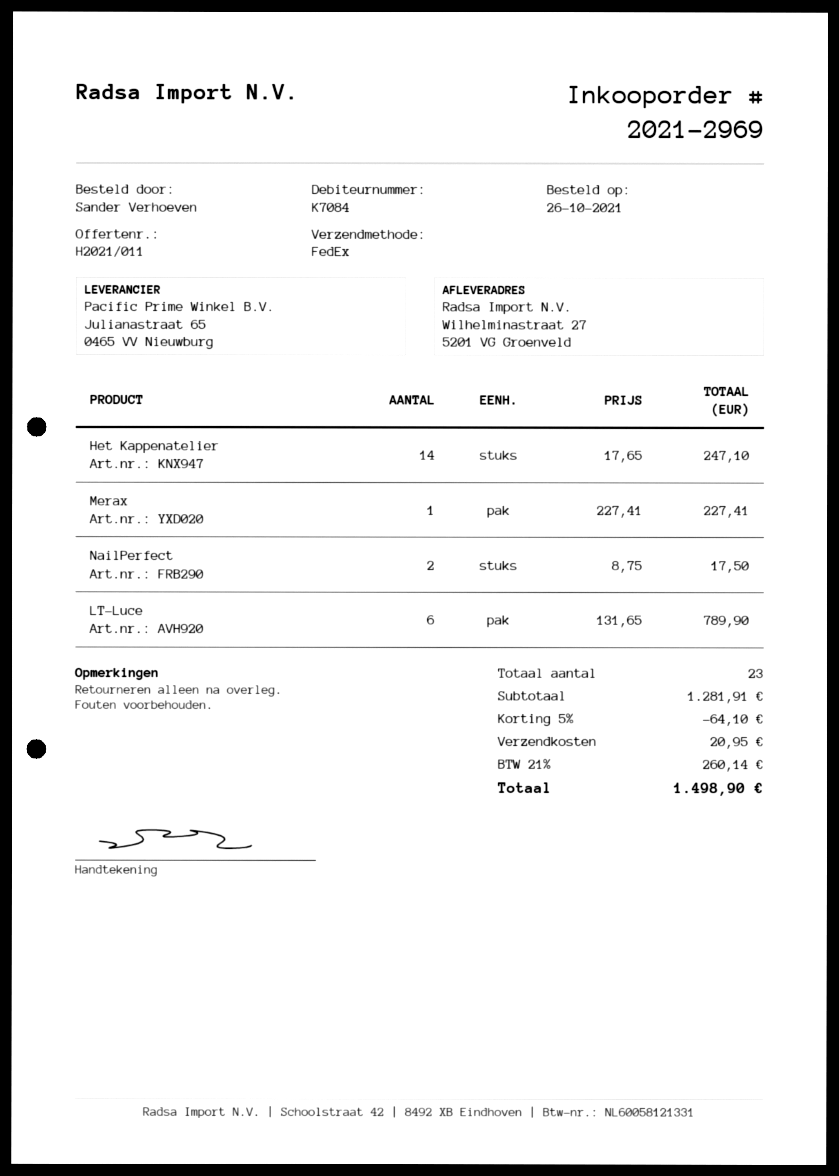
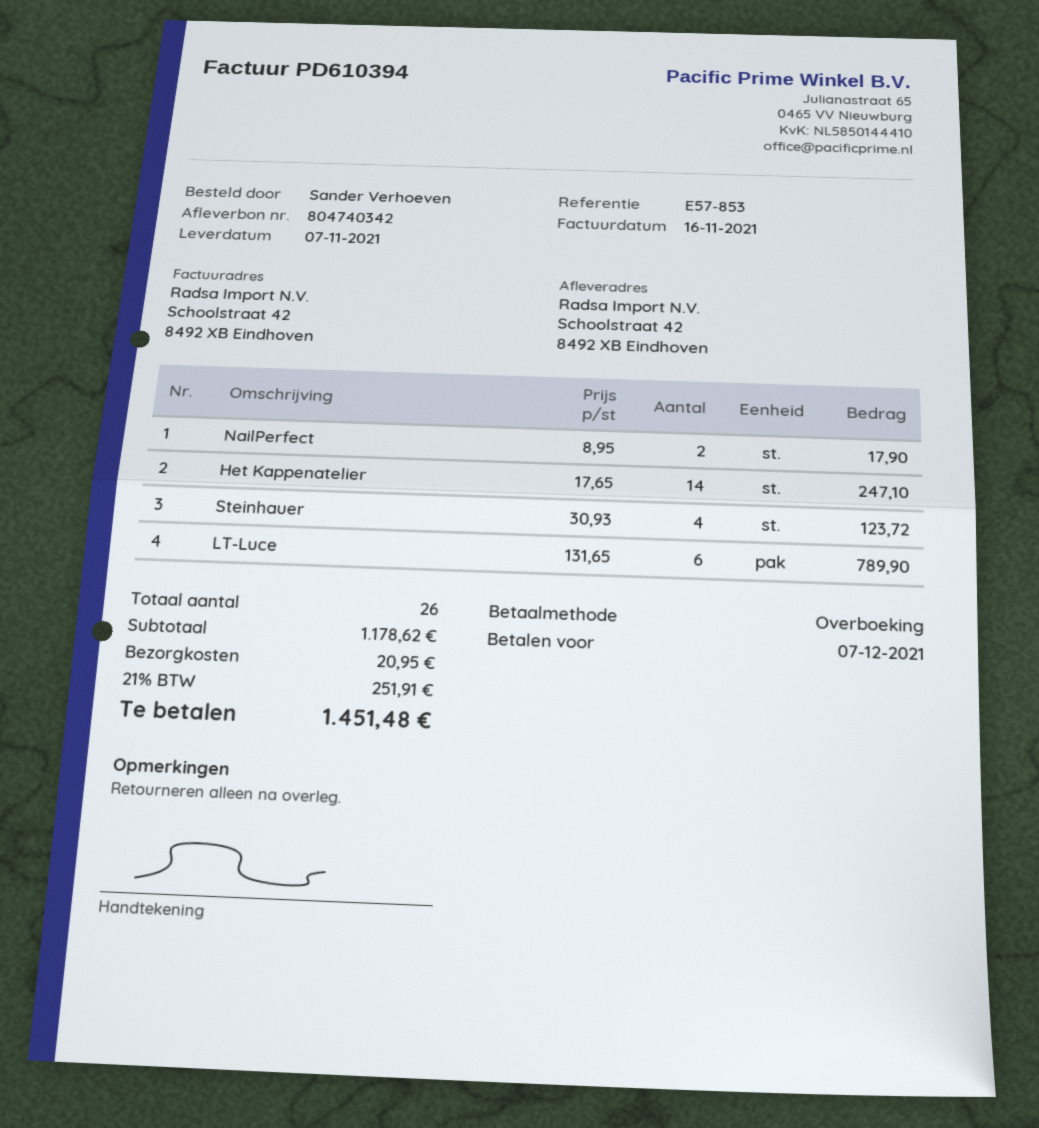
ship to: Wilhelminastraat 27, 5201 VG Groenveld -> Schoolstraat 42, 8492 XB Eindhoven
Merax: 1 x 227.41 = 227.41 -> none
NailPerfect: 2 x 8.75 = 17.50 -> 2 x 8.95 = 17.90
Steinhauer: none -> 4 x 30.93 = 123.72
total quantity: 23 -> 26
subtotal: 1281.91 -> 1178.62
discount: 5% = 64.10 -> none
tax: 21% = 260.14 -> 21% = 251.91
total: 1498.90 -> 1451.48

